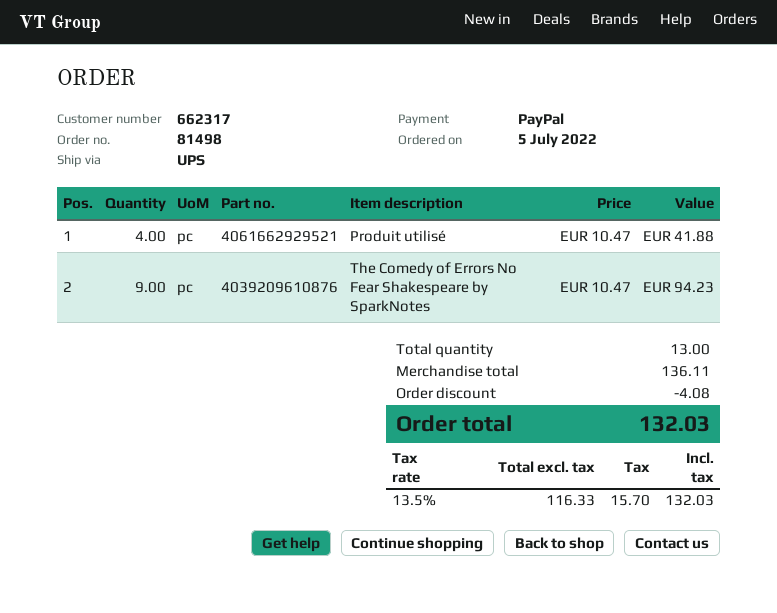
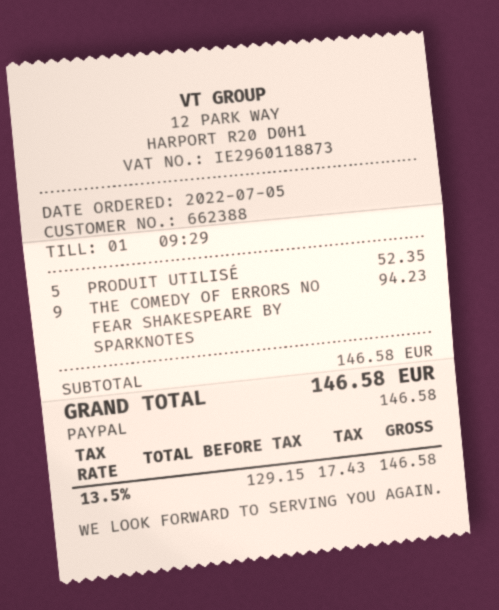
customer number: 662317 -> 662388
Produit utilisé: 4 for 41.88 -> 5 for 52.35
subtotal: 136.11 -> 146.58
discount: 4.08 -> none
net: 116.33 -> 129.15
tax: 13.5% = 15.70 -> 13.5% = 17.43
total: 132.03 -> 146.58

